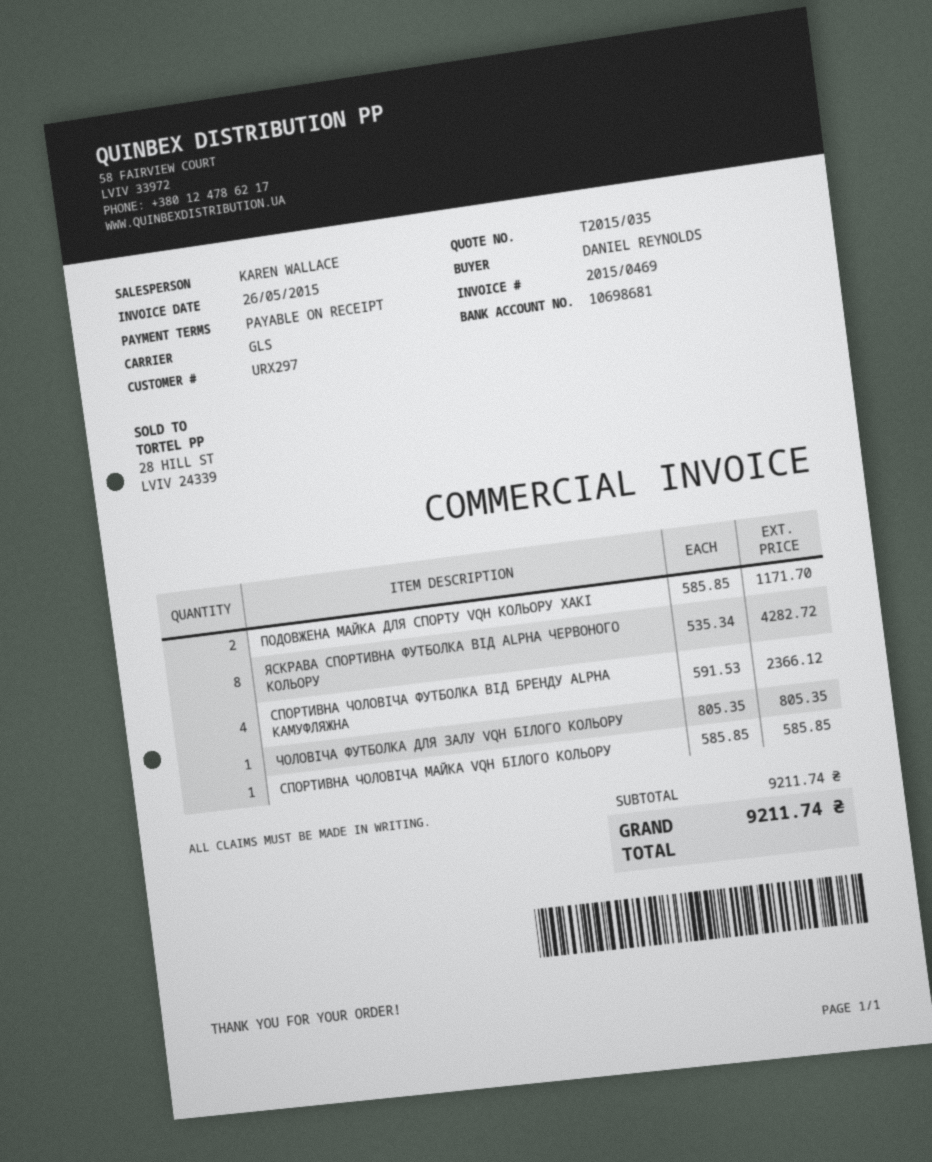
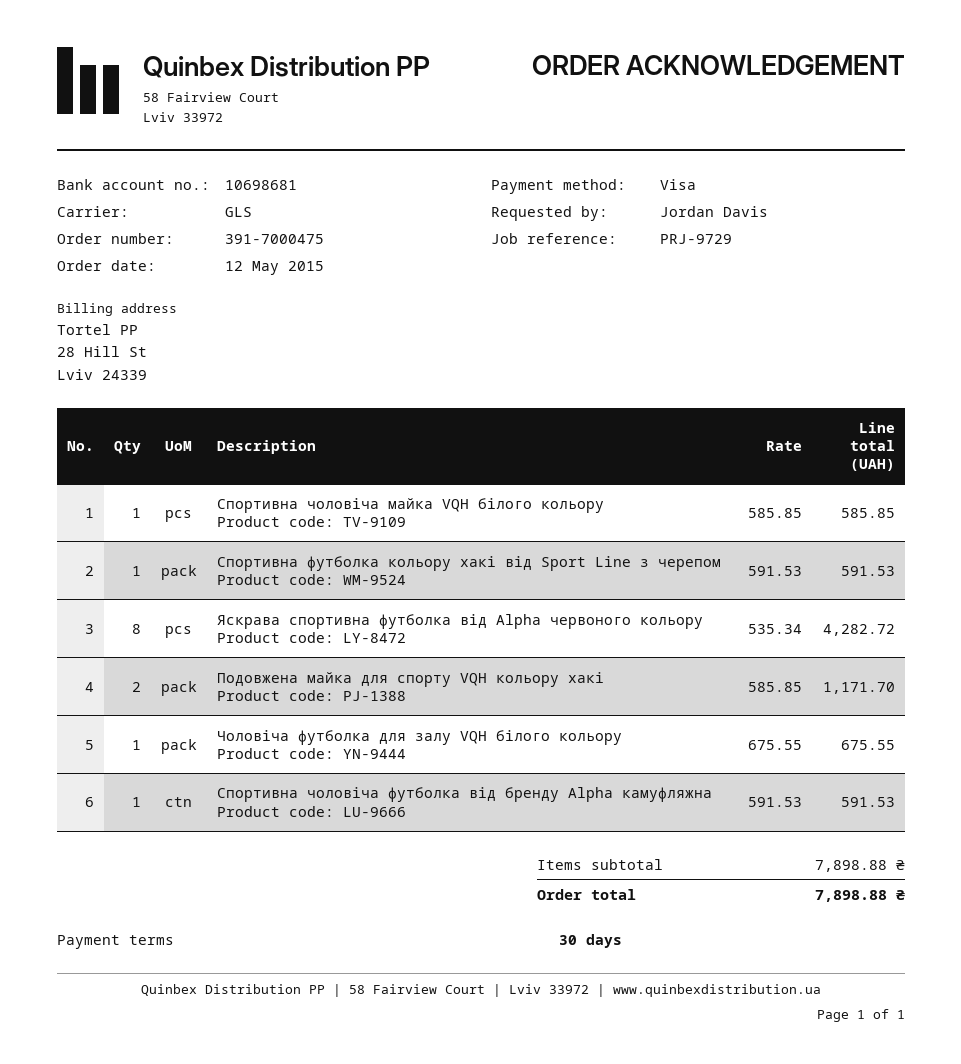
payment terms: on receipt -> 30 days
ordered by: DANIEL REYNOLDS -> Jordan Davis
СПОРТИВНА ЧОЛОВІЧА ФУТБОЛКА ВІД БРЕНДУ ALPHA КАМУФЛЯЖНА: 4 x 591.53 = 2366.12 -> 1 x 591.53 = 591.53
ЧОЛОВІЧА ФУТБОЛКА ДЛЯ ЗАЛУ VQH БІЛОГО КОЛЬОРУ: 1 x 805.35 = 805.35 -> 1 x 675.55 = 675.55
Спортивна футболка кольору хакі від Sport Line з черепом: none -> 1 x 591.53 = 591.53
subtotal: 9211.74 -> 7898.88
total: 9211.74 -> 7898.88

